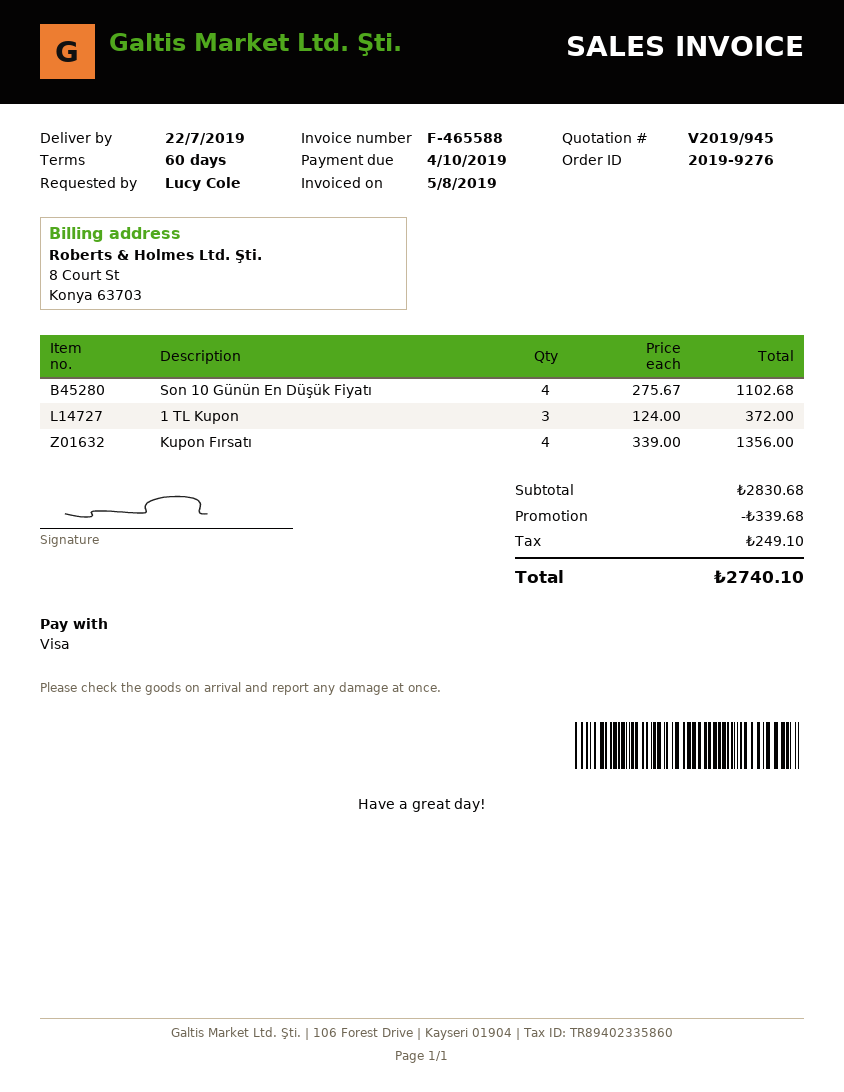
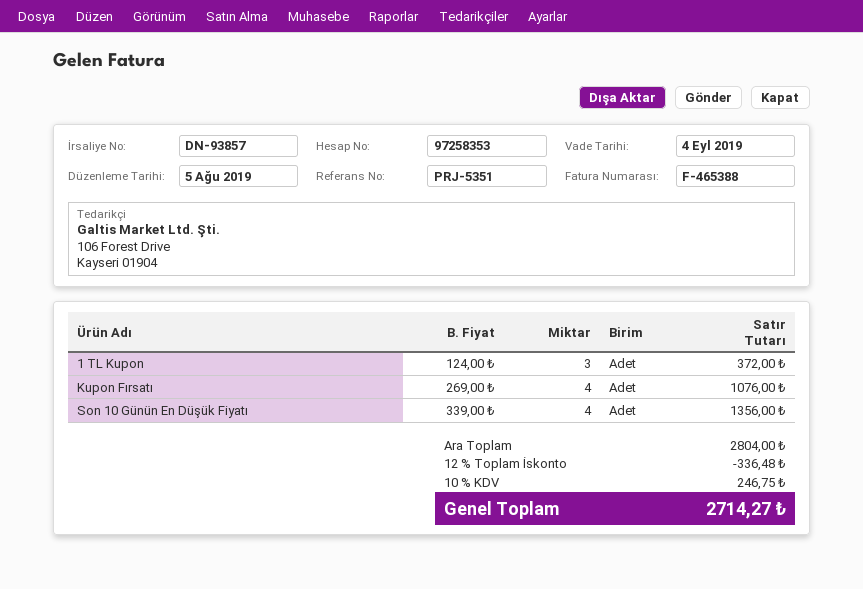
invoice number: F-465588 -> F-465388
due date: 2019-10-04 -> 2019-09-04
Son 10 Günün En Düşük Fiyatı: 4 x 275.67 = 1102.68 -> 4 x 339.00 = 1356.00
Kupon Fırsatı: 4 x 339.00 = 1356.00 -> 4 x 269.00 = 1076.00
subtotal: 2830.68 -> 2804.00
discount: 339.68 -> 336.48
tax: 249.10 -> 246.75
total: 2740.10 -> 2714.27

